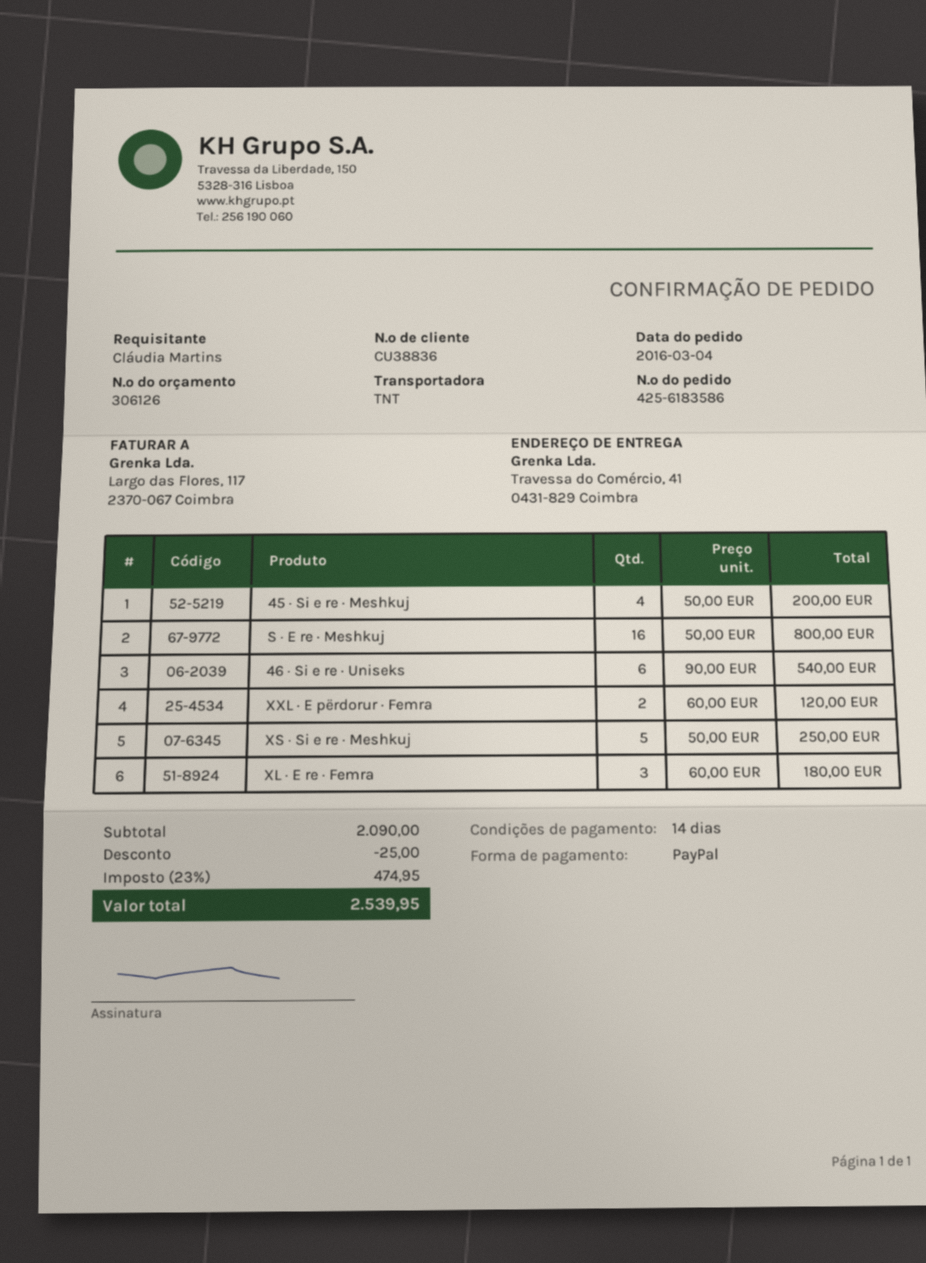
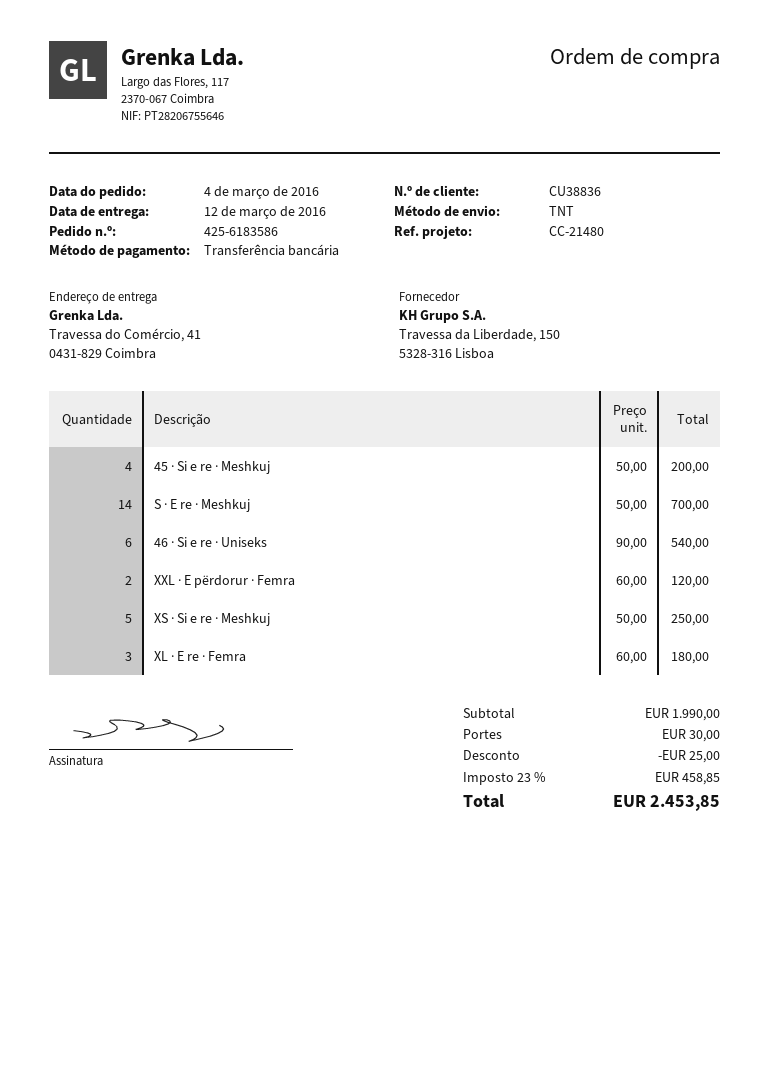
payment method: PayPal -> bank transfer
S · E re · Meshkuj: 16 x 50.00 = 800.00 -> 14 x 50.00 = 700.00
subtotal: 2090.00 -> 1990.00
shipping: none -> 30.00
tax: 23% = 474.95 -> 23% = 458.85
total: 2539.95 -> 2453.85

